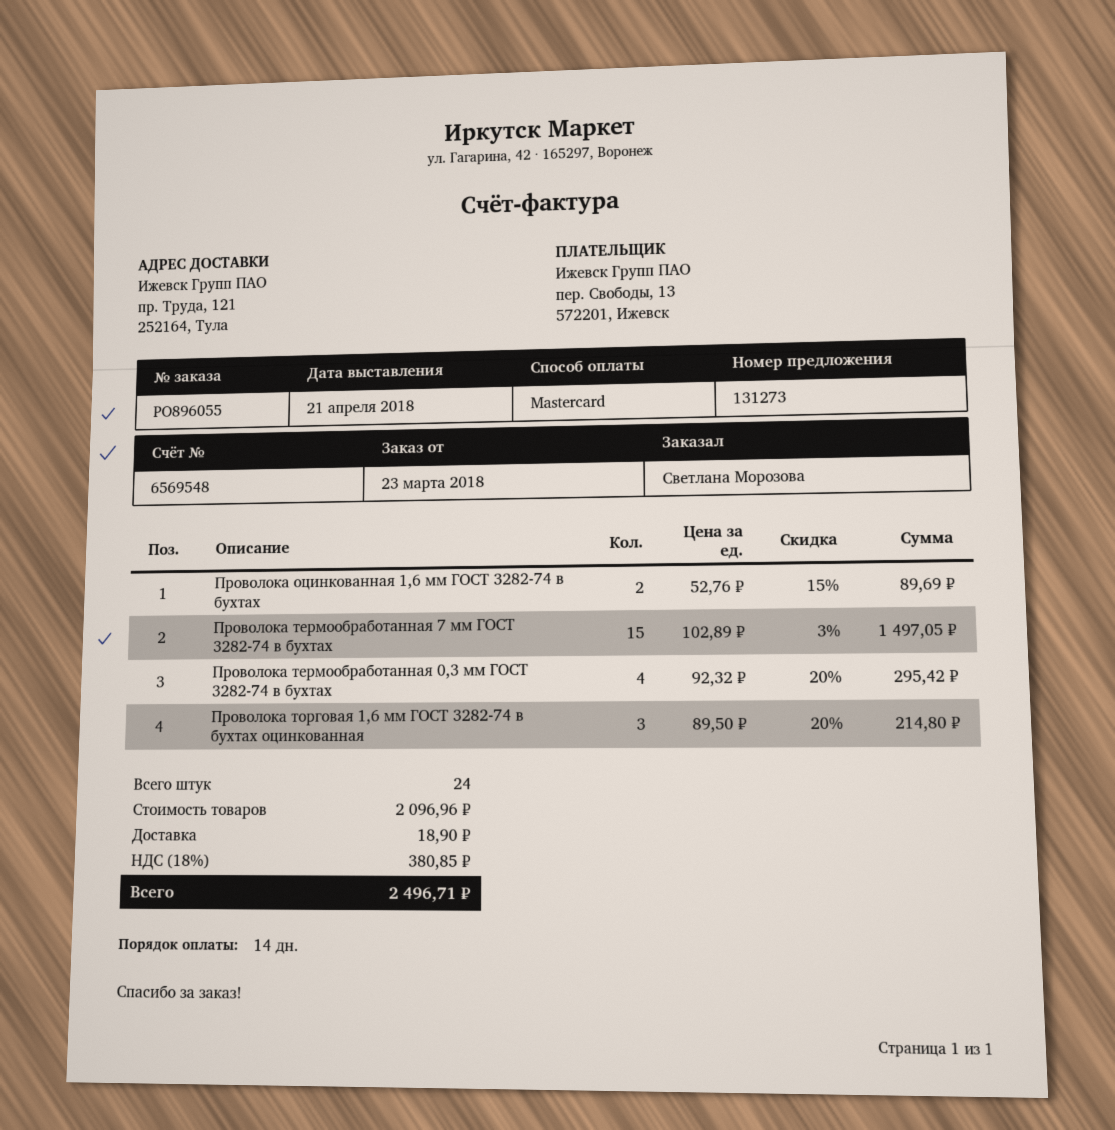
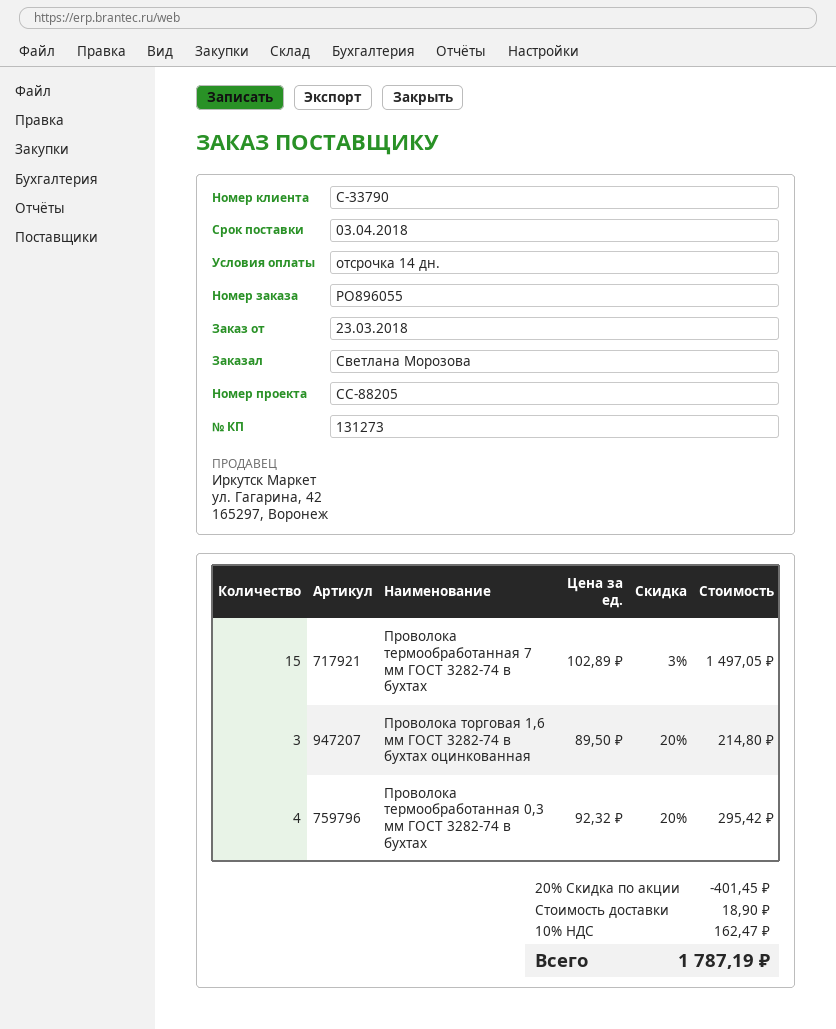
Проволока оцинкованная 1,6 мм ГОСТ 3282-74 в бухтах: 2 x 52.76 - 15% = 89.69 -> none
discount: none -> 20% = 401.45
tax: 18% = 380.85 -> 10% = 162.47
total: 2496.71 -> 1787.19

